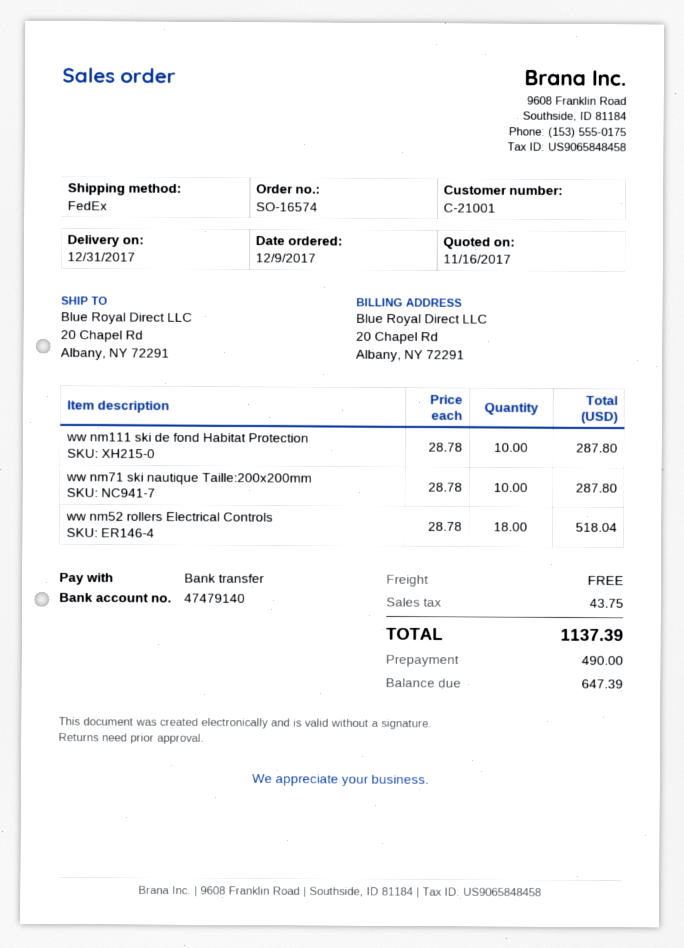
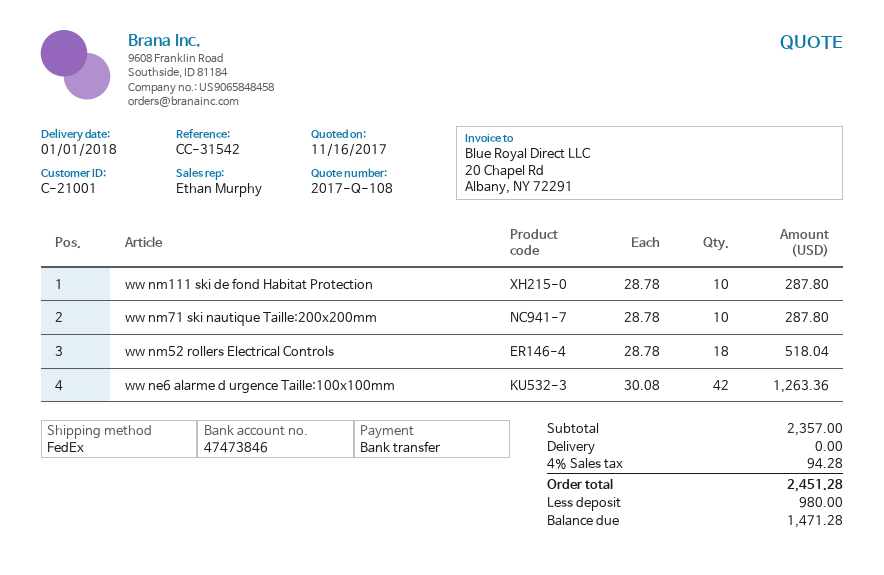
delivery date: 2017-12-31 -> 2018-01-01
bank account: 47479140 -> 47473846
ww ne6 alarme d urgence Taille:100x100mm: none -> 42 x 30.08 = 1263.36
tax: 43.75 -> 94.28
total: 1137.39 -> 2451.28
deposit: 490.00 -> 980.00
balance: 647.39 -> 1471.28

